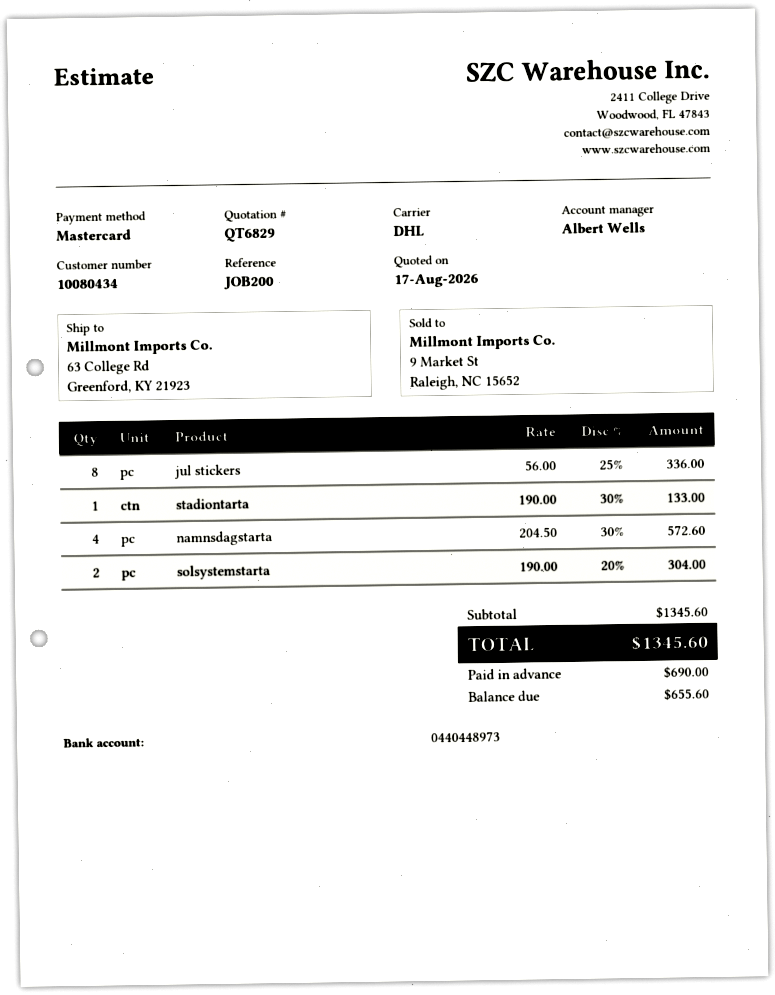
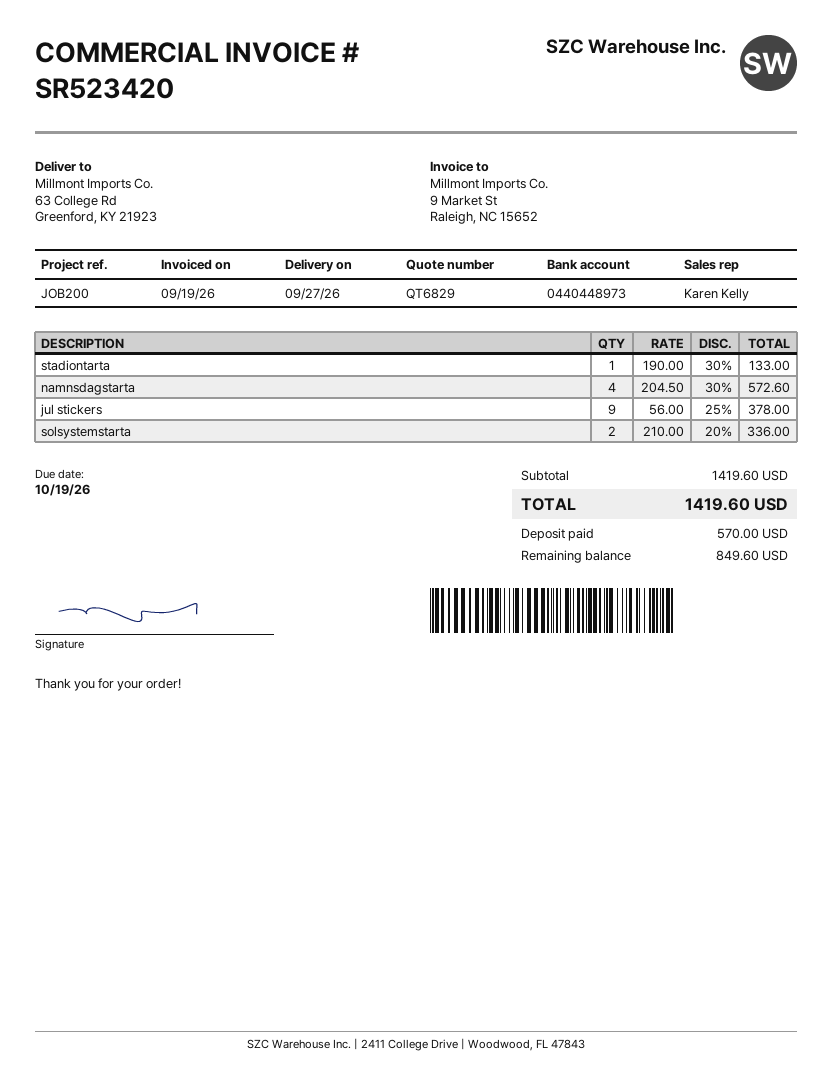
sales rep: Albert Wells -> Karen Kelly
jul stickers: 8 x 56.00 - 25% = 336.00 -> 9 x 56.00 - 25% = 378.00
solsystemstarta: 2 x 190.00 - 20% = 304.00 -> 2 x 210.00 - 20% = 336.00
subtotal: 1345.60 -> 1419.60
total: 1345.60 -> 1419.60
deposit: 690.00 -> 570.00
balance: 655.60 -> 849.60

